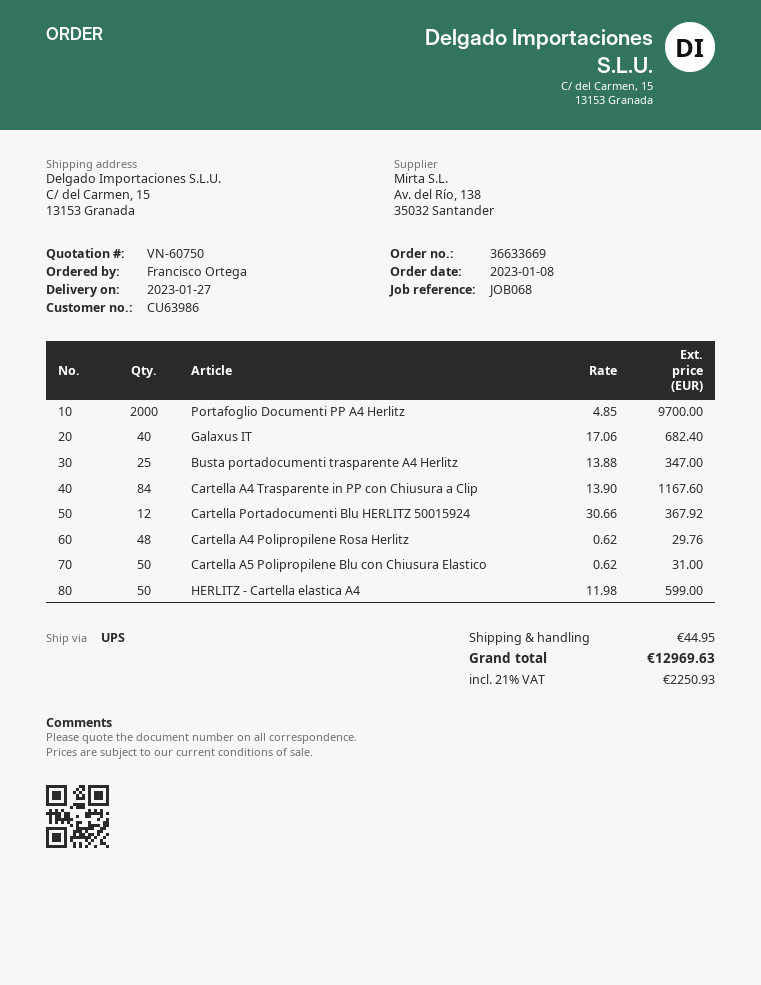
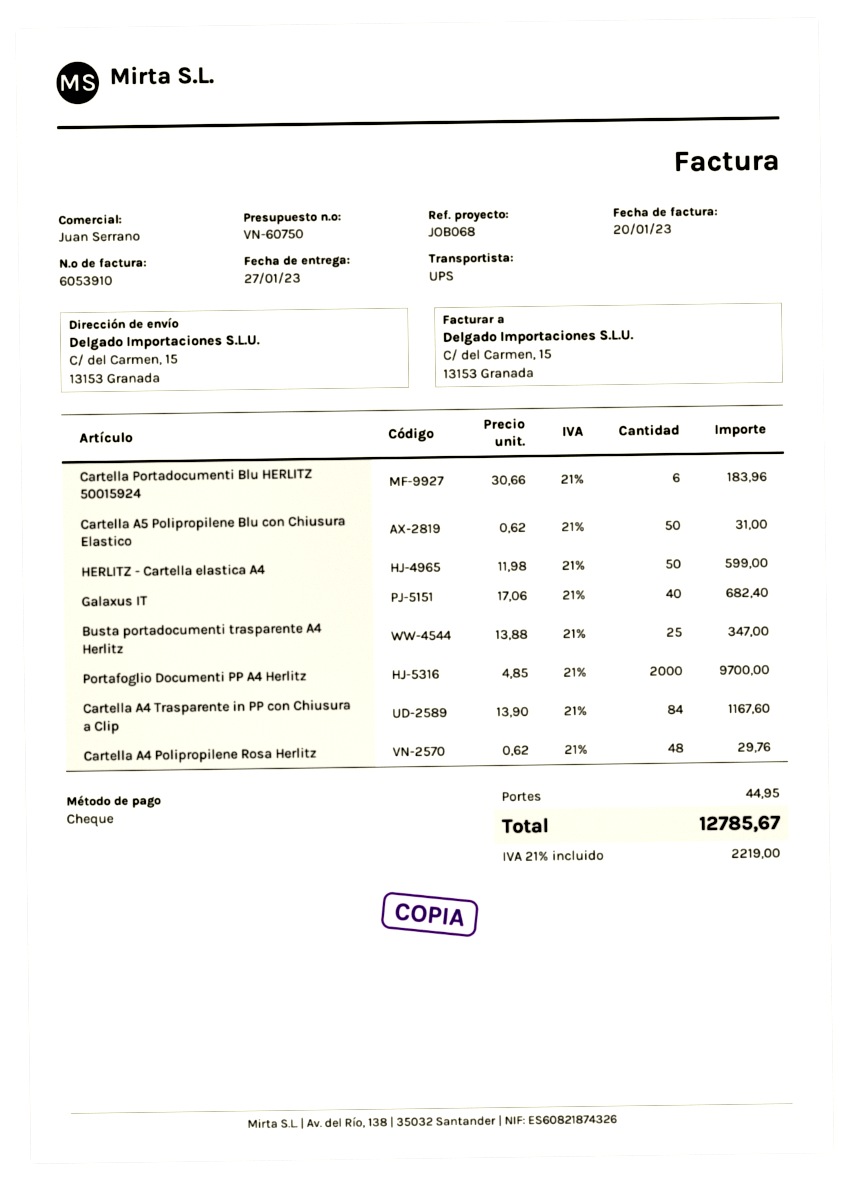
Cartella Portadocumenti Blu HERLITZ 50015924: 12 x 30.66 = 367.92 -> 6 x 30.66 = 183.96
tax: 21% = 2250.93 -> 21% = 2219.00
total: 12969.63 -> 12785.67

